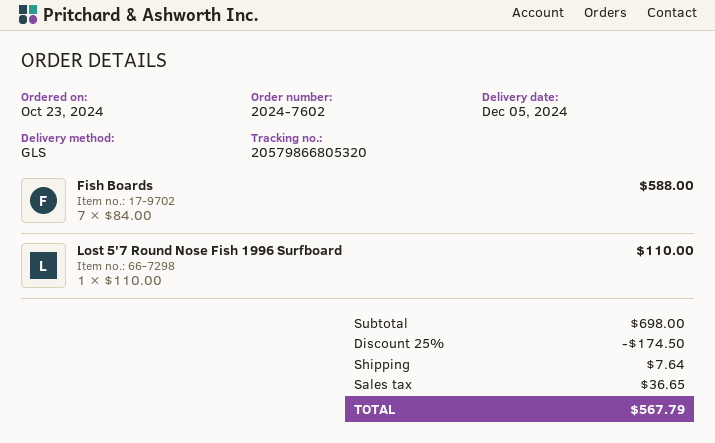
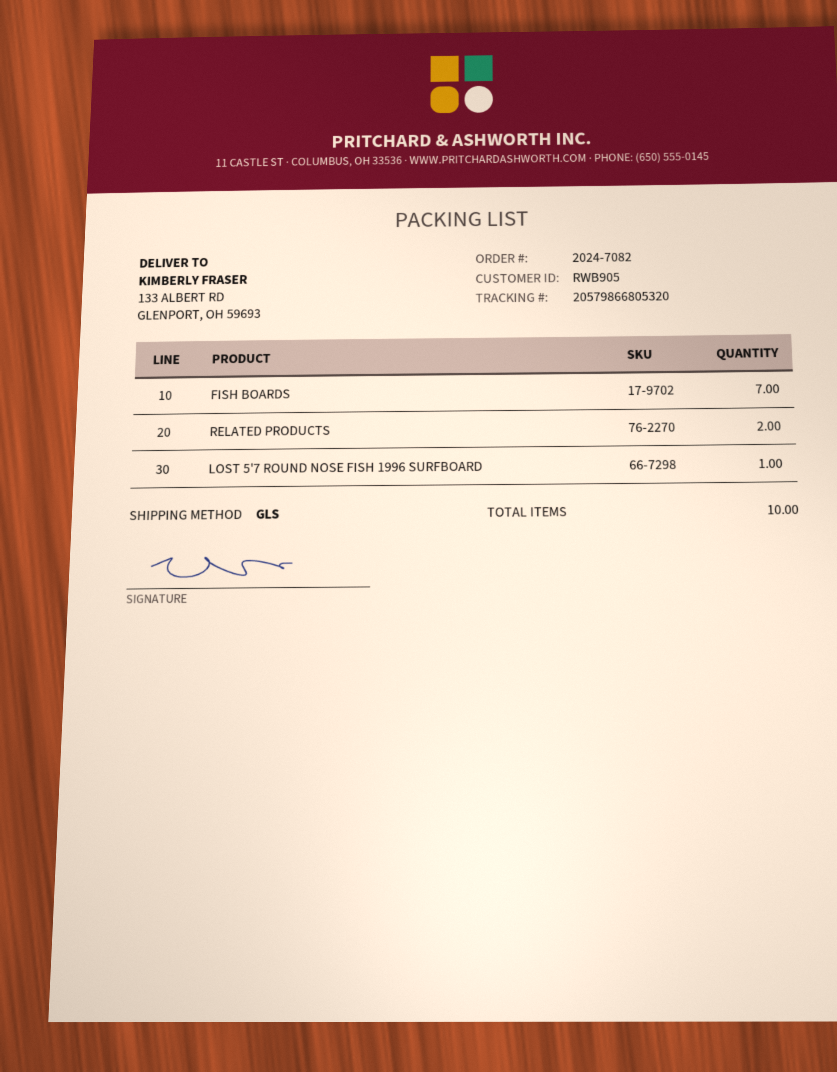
order number: 2024-7602 -> 2024-7082
RELATED PRODUCTS: none -> 2

